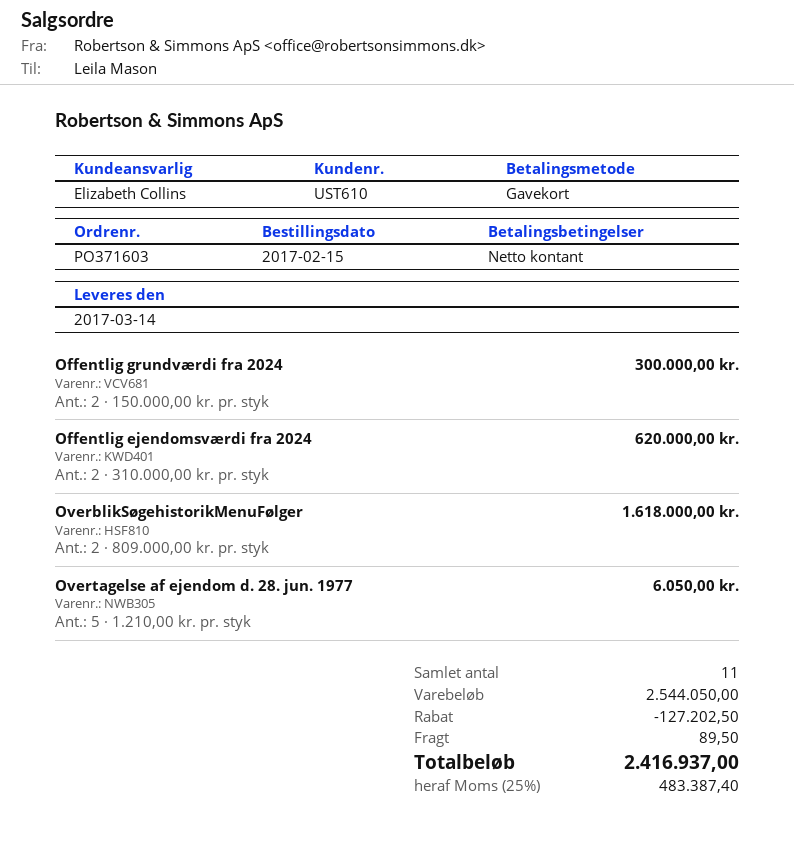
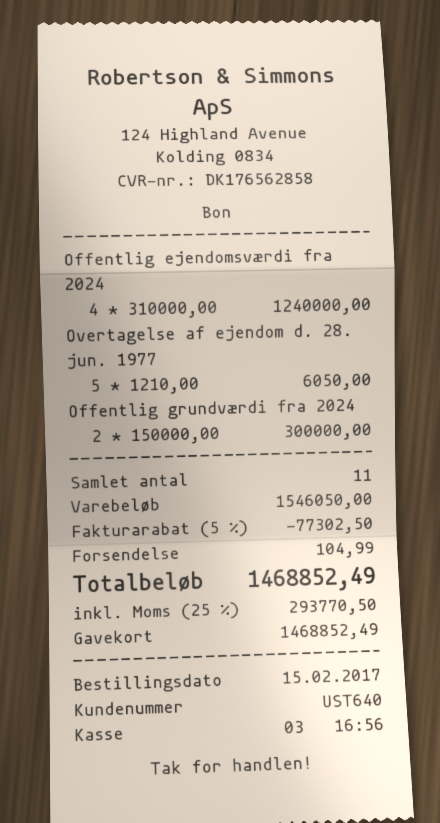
customer number: UST610 -> UST640
Offentlig ejendomsværdi fra 2024: 2 x 310000.00 = 620000.00 -> 4 x 310000.00 = 1240000.00
OverblikSøgehistorikMenuFølger: 2 x 809000.00 = 1618000.00 -> none
subtotal: 2544050.00 -> 1546050.00
discount: 127202.50 -> 77302.50
shipping: 89.50 -> 104.99
tax: 25% = 483387.40 -> 25% = 293770.50
total: 2416937.00 -> 1468852.49

